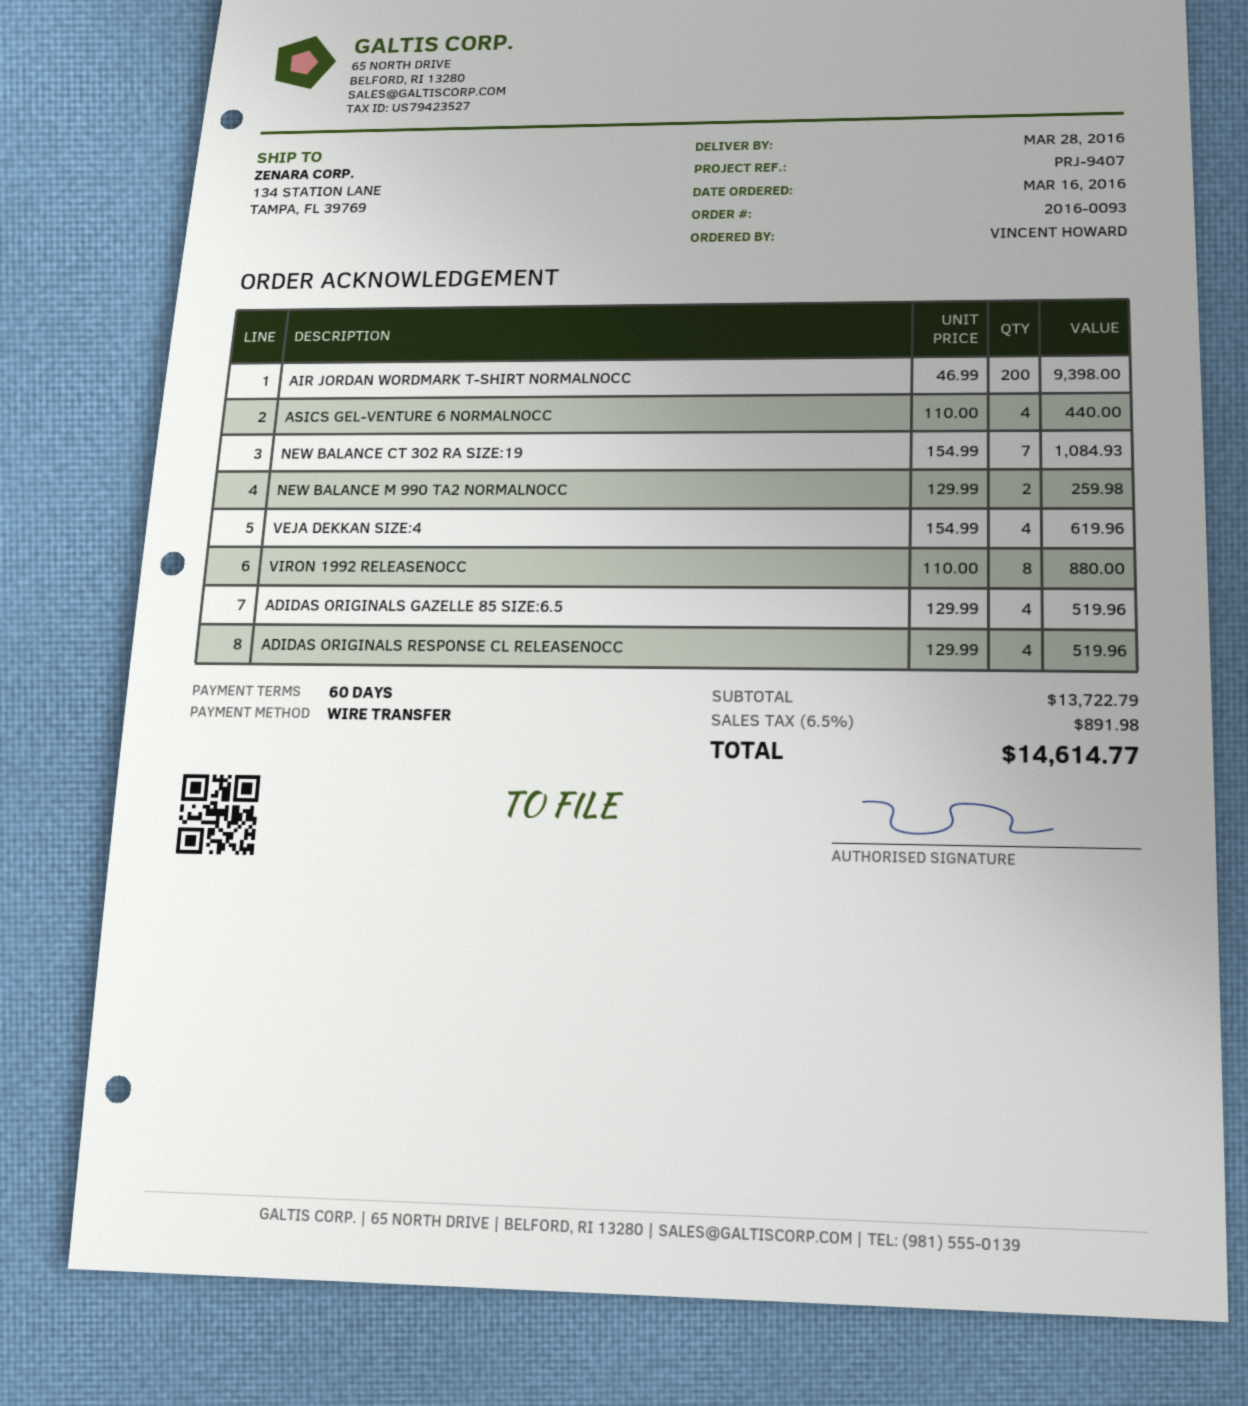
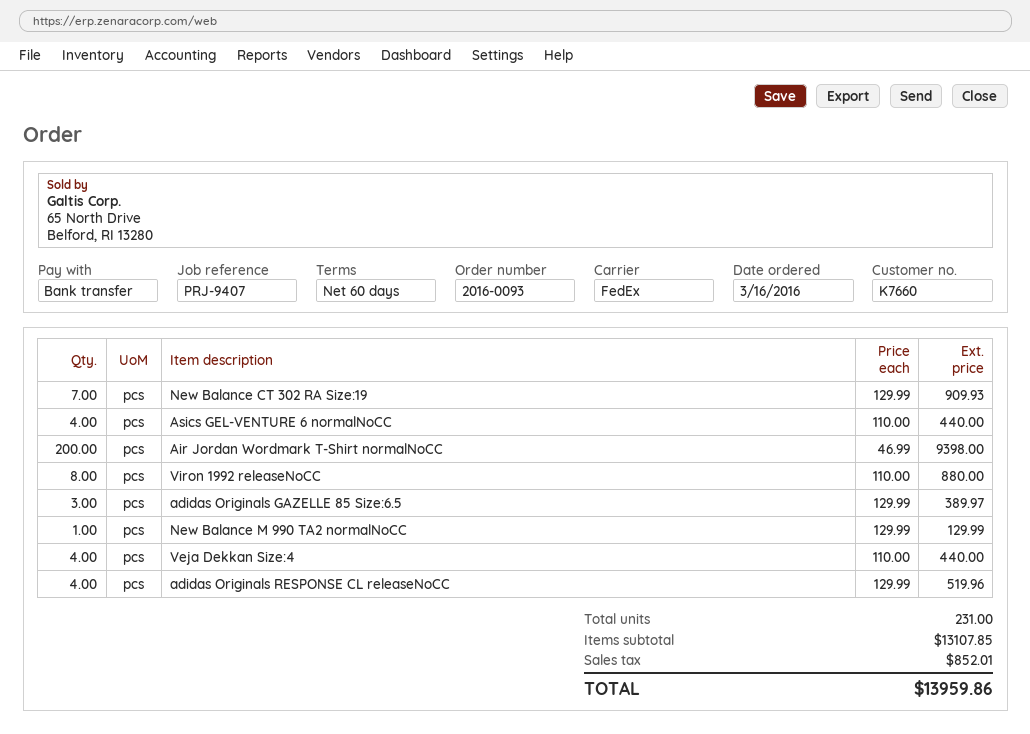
NEW BALANCE CT 302 RA SIZE:19: 7 x 154.99 = 1084.93 -> 7 x 129.99 = 909.93
NEW BALANCE M 990 TA2 NORMALNOCC: 2 x 129.99 = 259.98 -> 1 x 129.99 = 129.99
VEJA DEKKAN SIZE:4: 4 x 154.99 = 619.96 -> 4 x 110.00 = 440.00
ADIDAS ORIGINALS GAZELLE 85 SIZE:6.5: 4 x 129.99 = 519.96 -> 3 x 129.99 = 389.97
subtotal: 13722.79 -> 13107.85
tax: 891.98 -> 852.01
total: 14614.77 -> 13959.86

